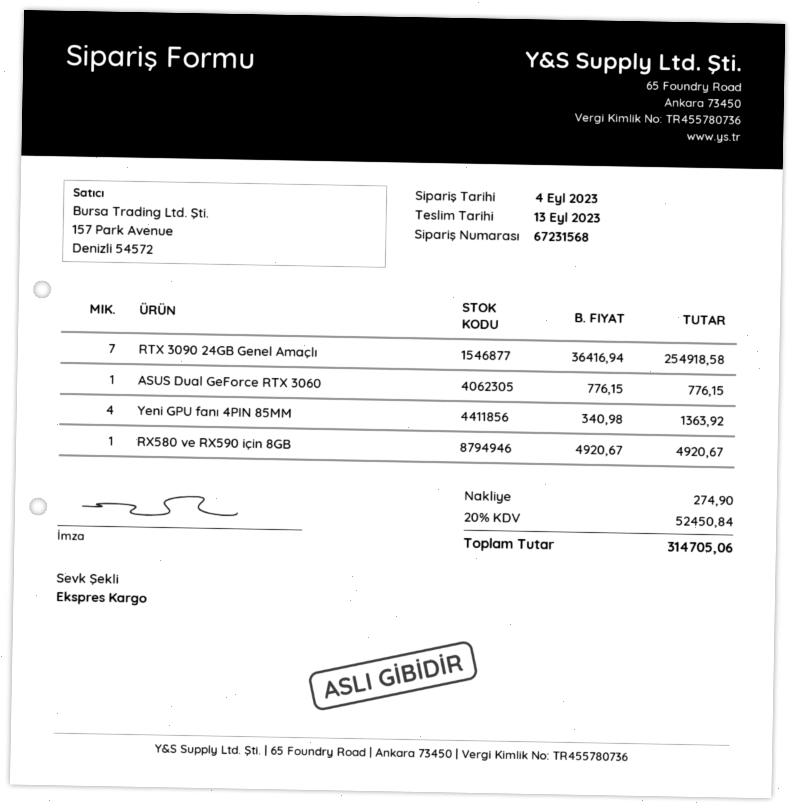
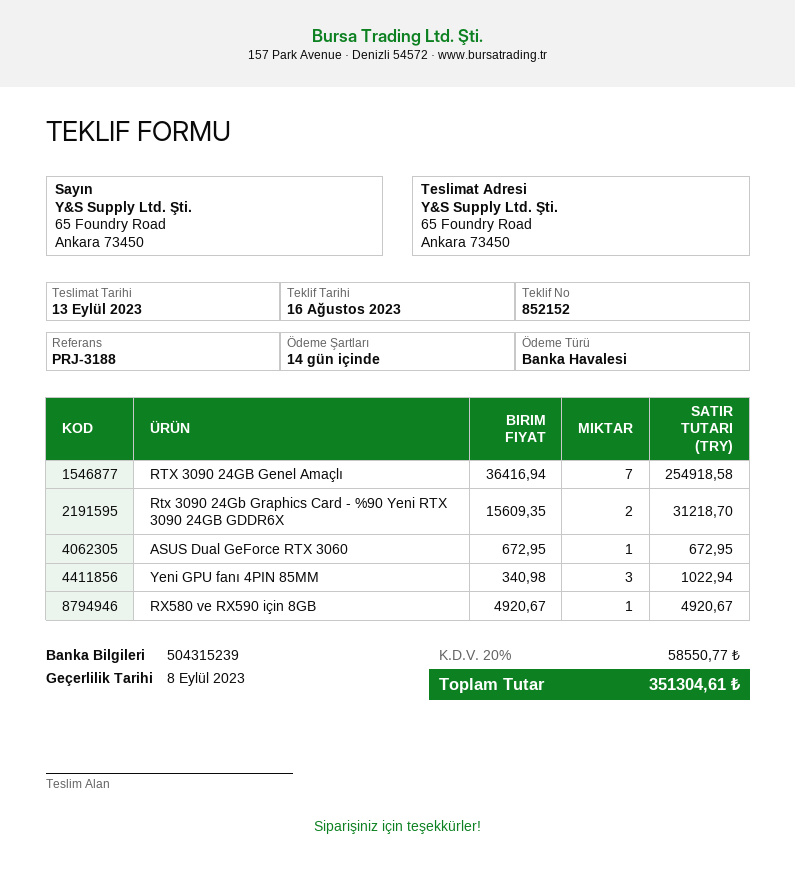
ASUS Dual GeForce RTX 3060: 1 x 776.15 = 776.15 -> 1 x 672.95 = 672.95
Yeni GPU fanı 4PIN 85MM: 4 x 340.98 = 1363.92 -> 3 x 340.98 = 1022.94
Rtx 3090 24Gb Graphics Card - %90 Yeni RTX 3090 24GB GDDR6X: none -> 2 x 15609.35 = 31218.70
shipping: 274.90 -> none
tax: 20% = 52450.84 -> 20% = 58550.77
total: 314705.06 -> 351304.61

